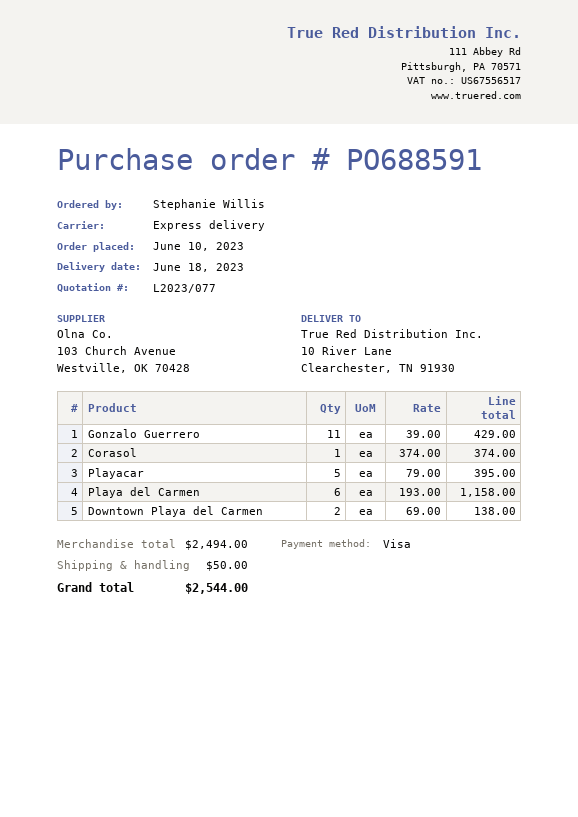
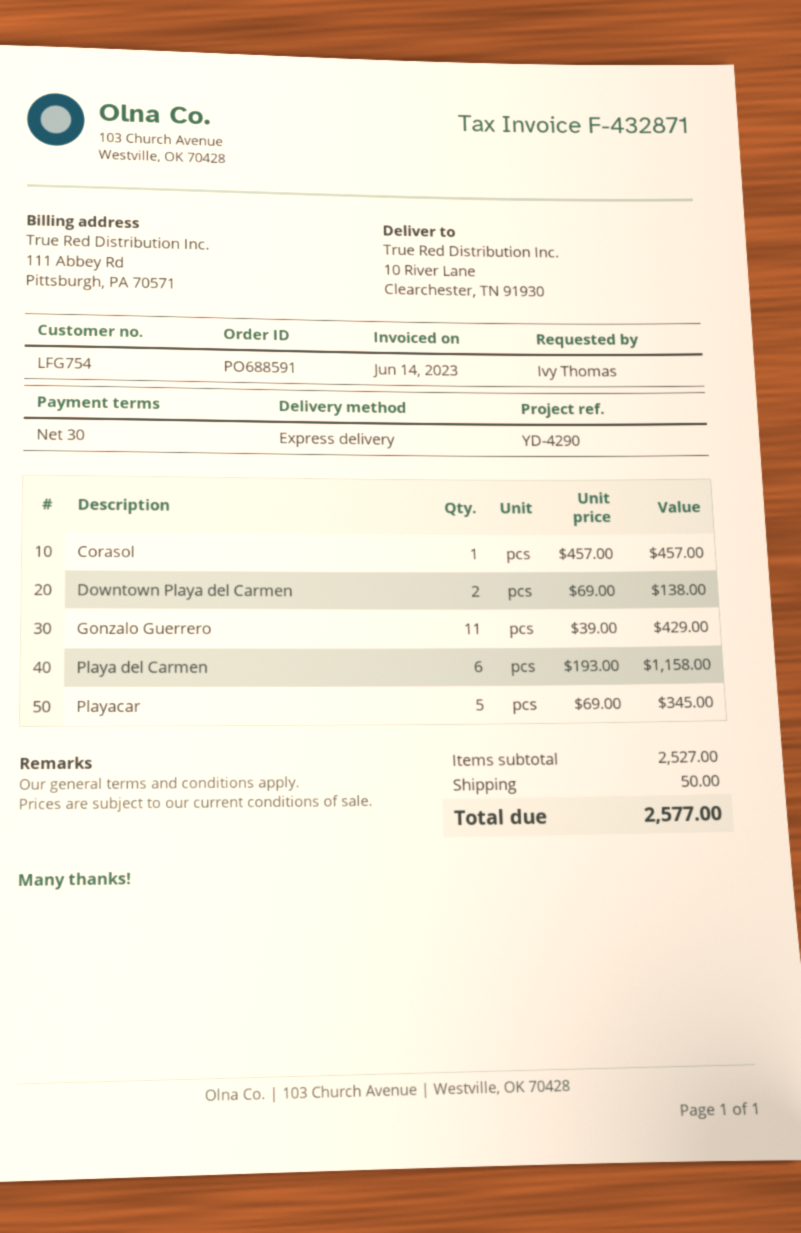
ordered by: Stephanie Willis -> Ivy Thomas
Corasol: 1 x 374.00 = 374.00 -> 1 x 457.00 = 457.00
Playacar: 5 x 79.00 = 395.00 -> 5 x 69.00 = 345.00
subtotal: 2494.00 -> 2527.00
total: 2544.00 -> 2577.00

